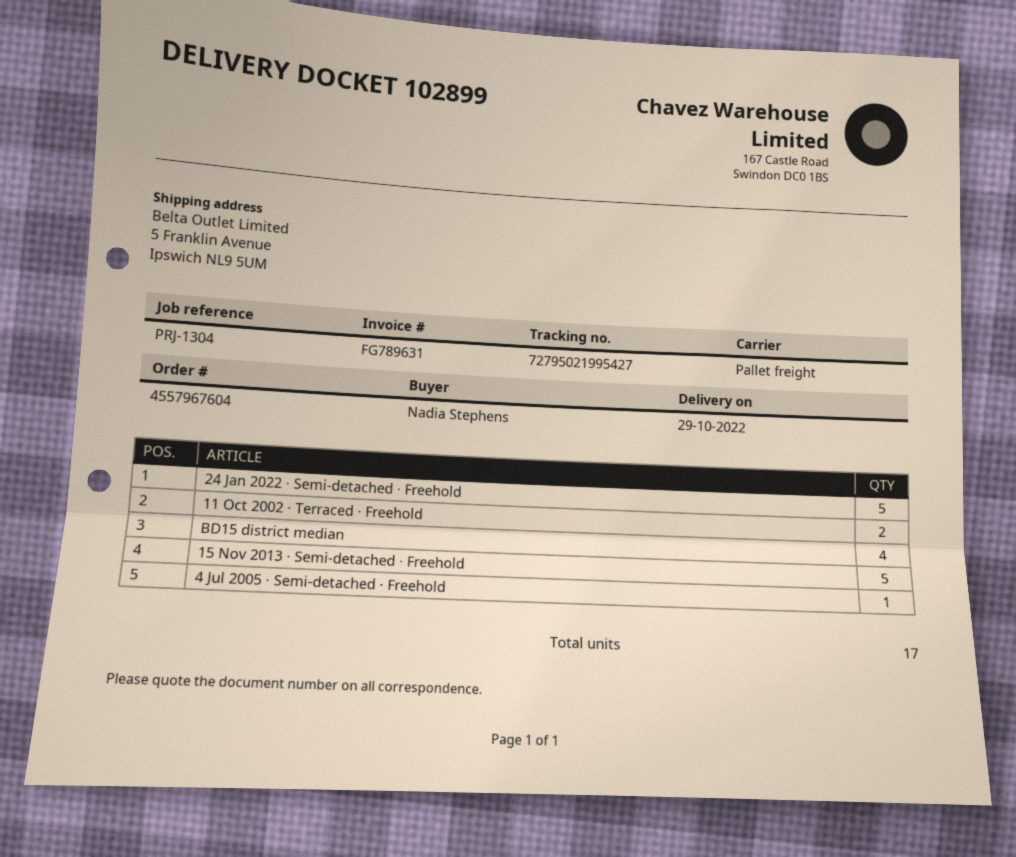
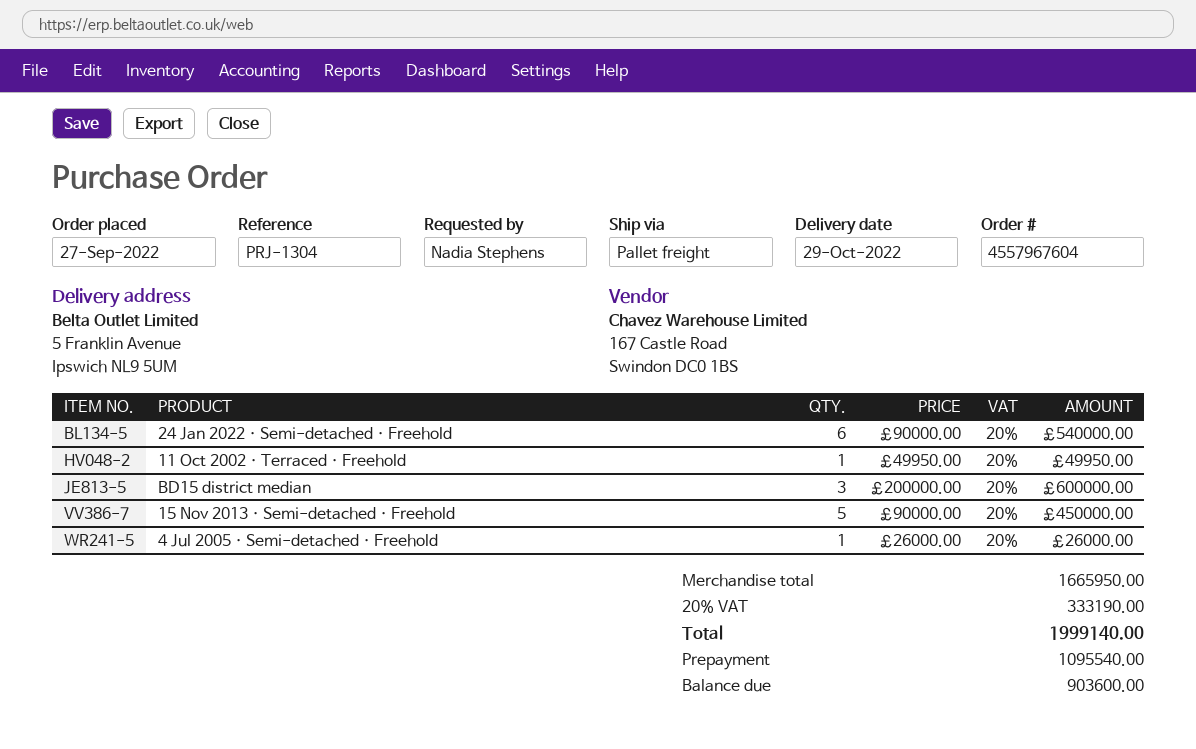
24 Jan 2022 · Semi-detached · Freehold: 5 -> 6
11 Oct 2002 · Terraced · Freehold: 2 -> 1
BD15 district median: 4 -> 3

